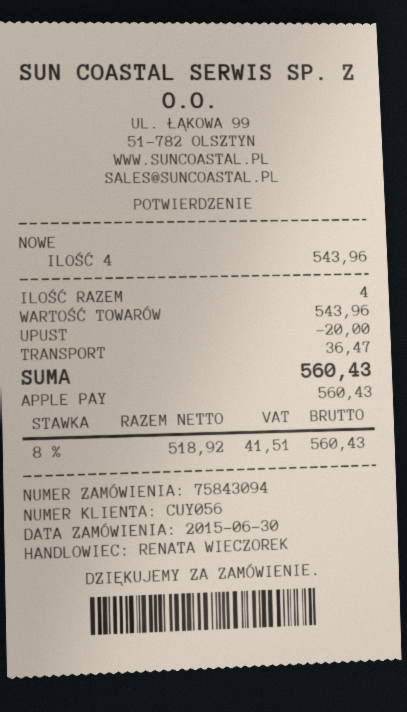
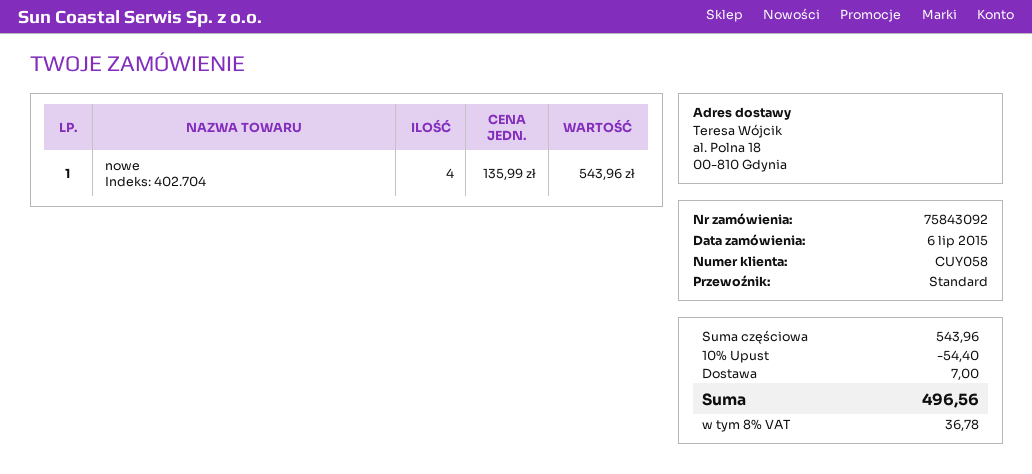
order number: 75843094 -> 75843092
order date: 2015-06-30 -> 2015-07-06
customer number: CUY056 -> CUY058
discount: 20.00 -> 54.40
shipping: 36.47 -> 7.00
tax: 8% = 41.51 -> 8% = 36.78
total: 560.43 -> 496.56

